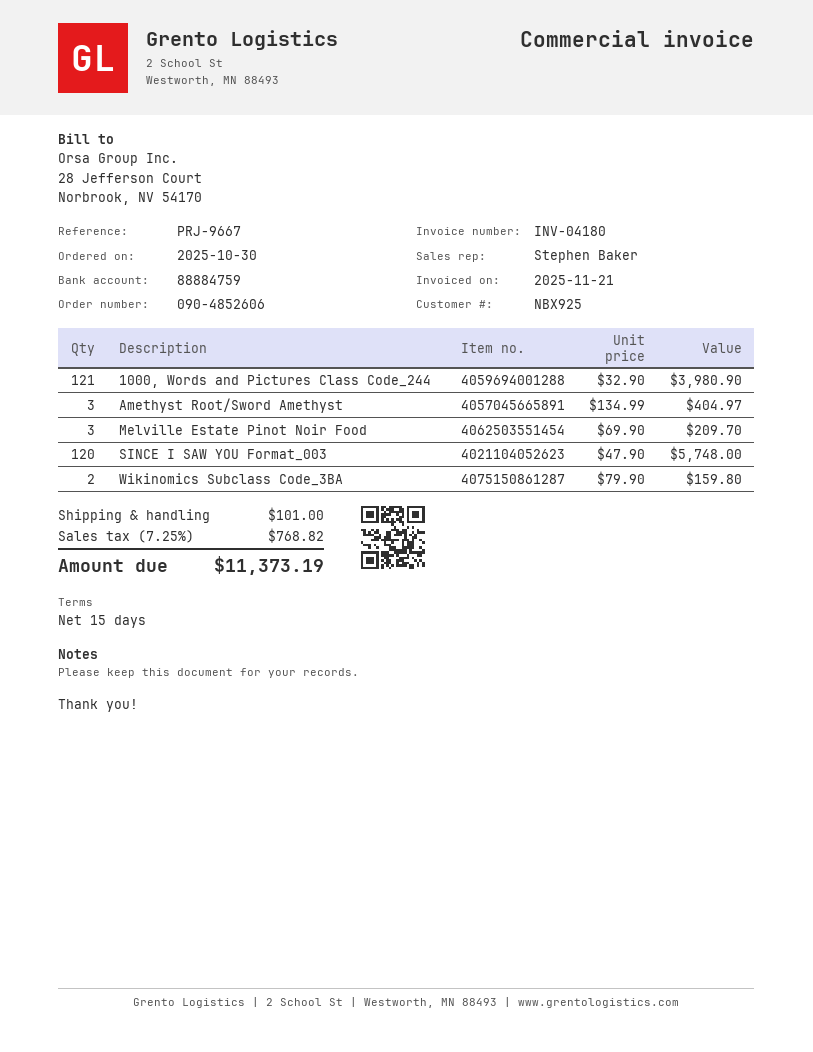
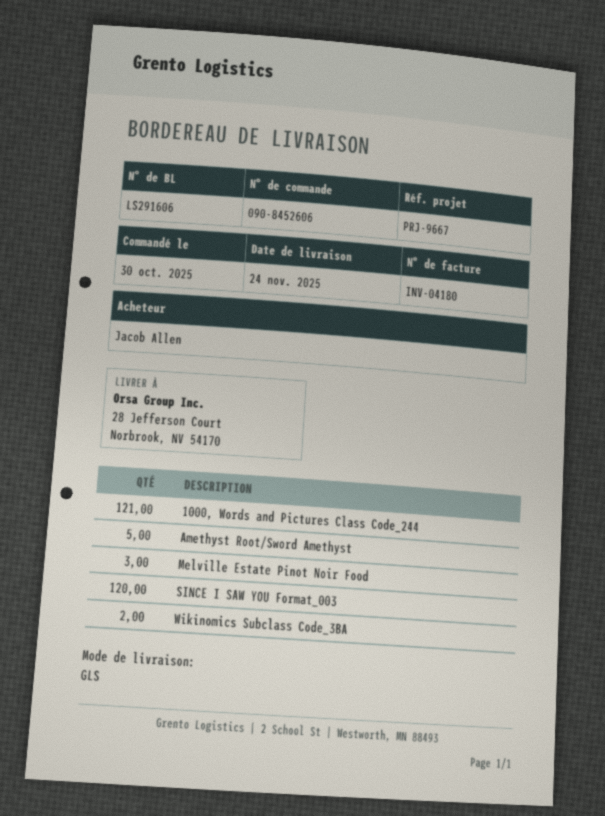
order number: 090-4852606 -> 090-8452606
Amethyst Root/Sword Amethyst: 3 -> 5

